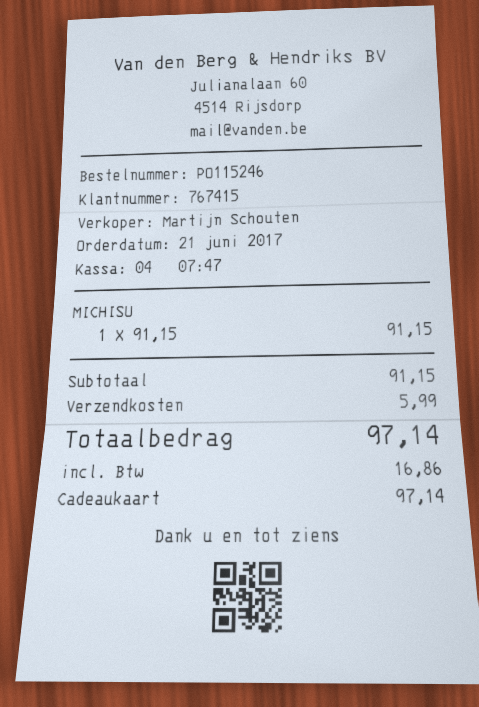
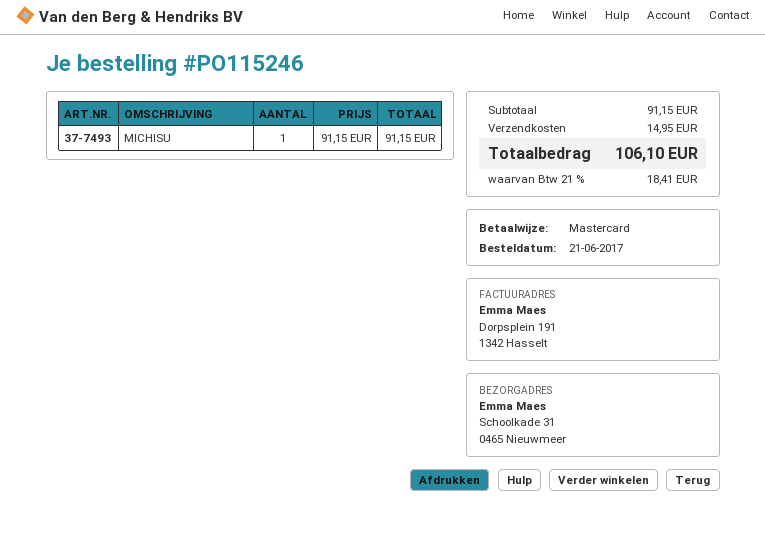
payment method: gift card -> Mastercard
shipping: 5.99 -> 14.95
tax: 16.86 -> 18.41
total: 97.14 -> 106.10

